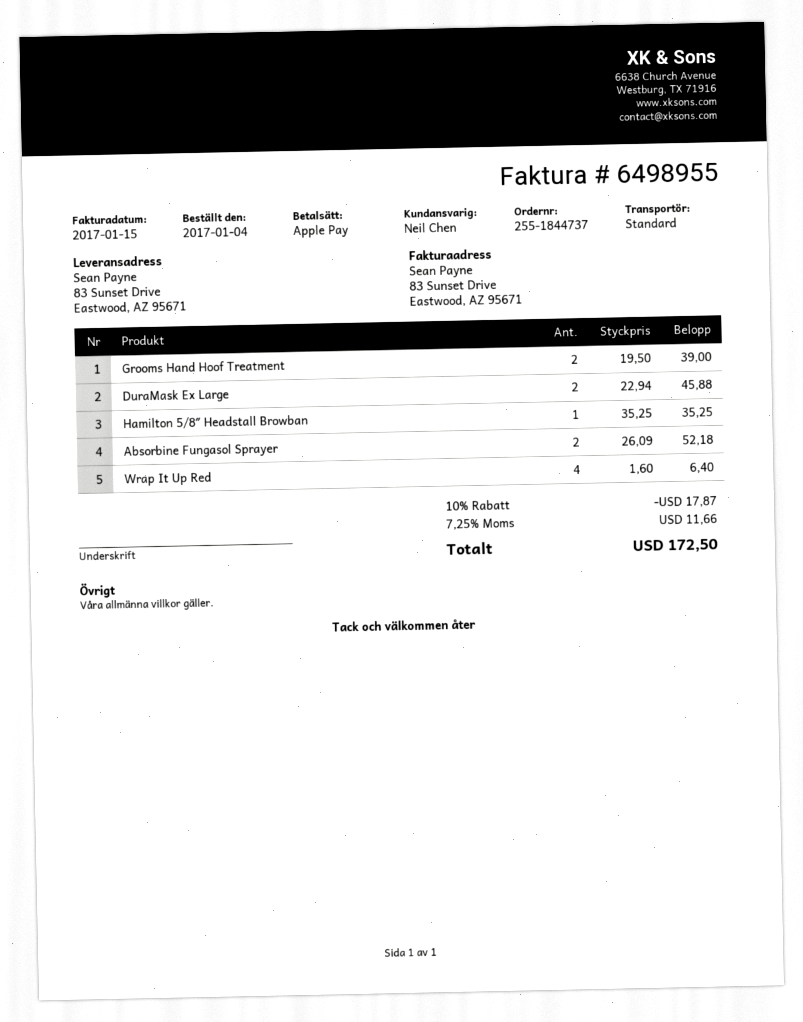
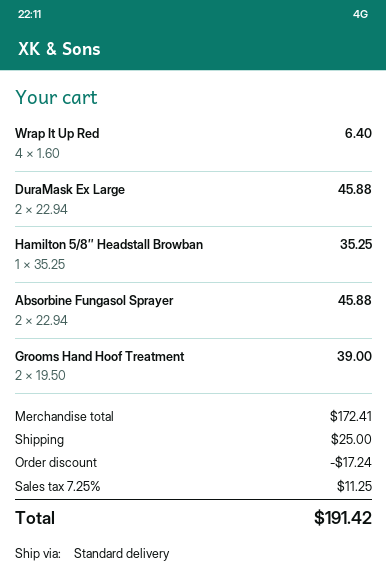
Absorbine Fungasol Sprayer: 2 x 26.09 = 52.18 -> 2 x 22.94 = 45.88
discount: 17.87 -> 17.24
shipping: none -> 25.00
tax: 7.25% = 11.66 -> 7.25% = 11.25
total: 172.50 -> 191.42

